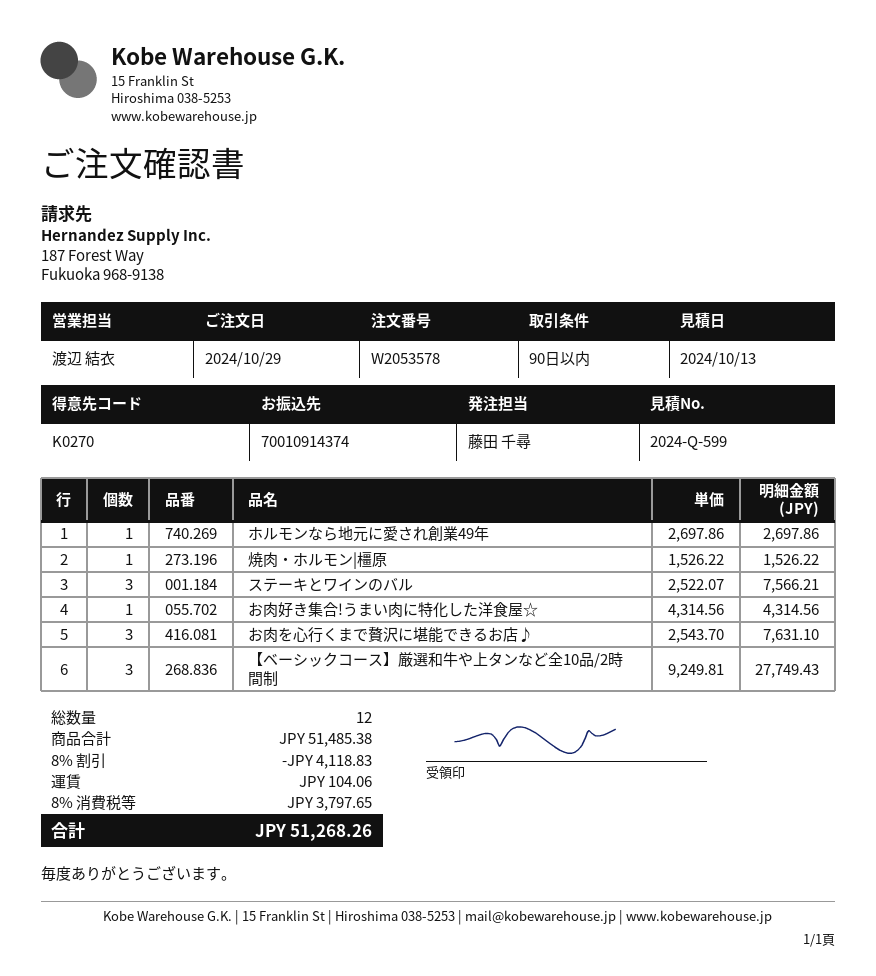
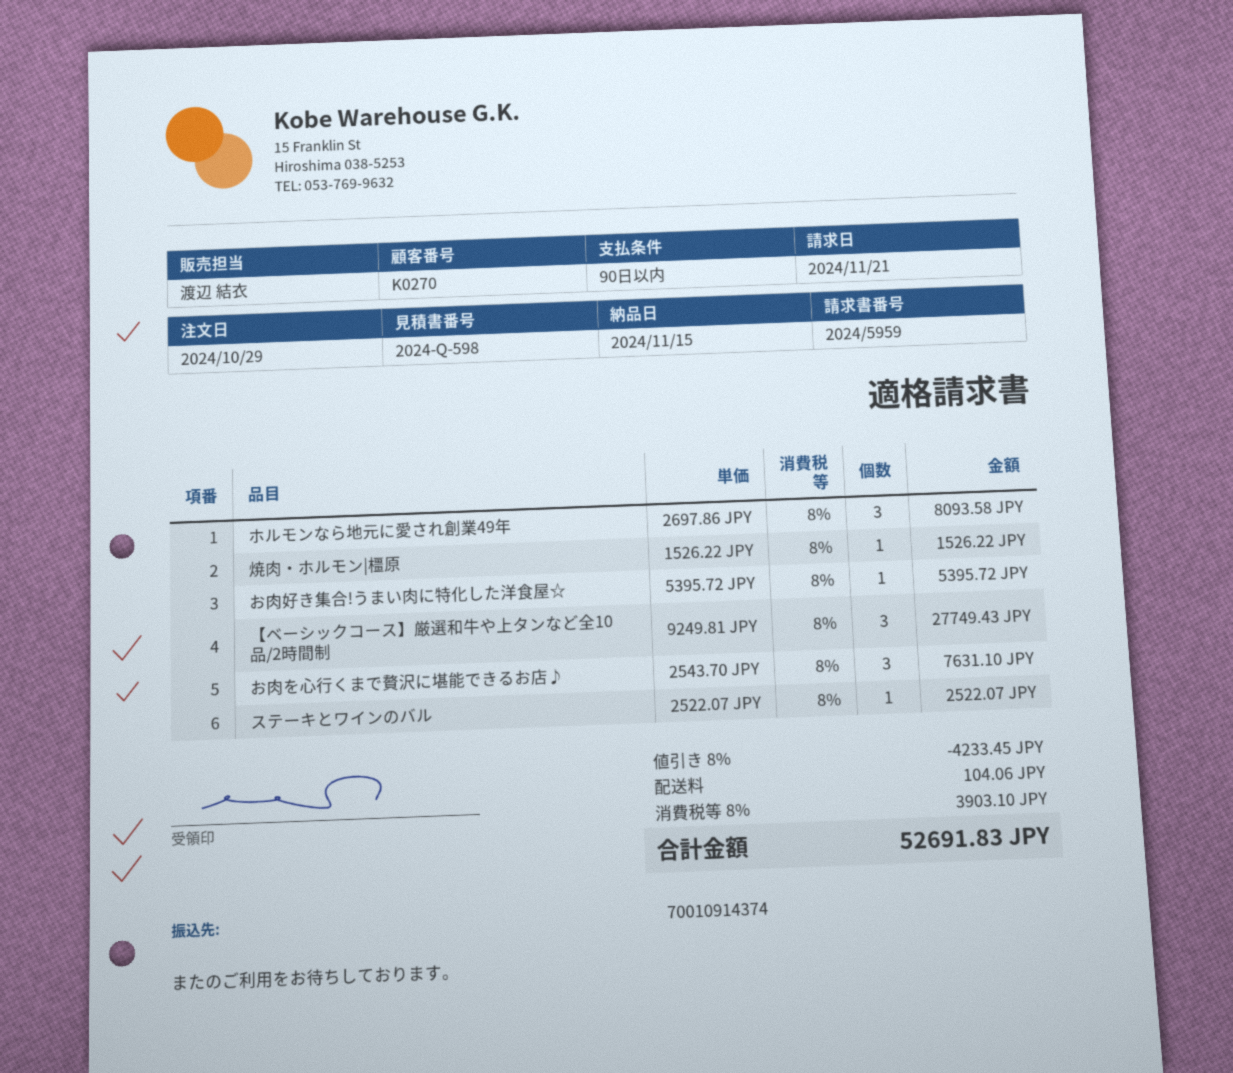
quote number: 2024-Q-599 -> 2024-Q-598
ホルモンなら地元に愛され創業49年: 1 x 2697.86 = 2697.86 -> 3 x 2697.86 = 8093.58
ステーキとワインのバル: 3 x 2522.07 = 7566.21 -> 1 x 2522.07 = 2522.07
お肉好き集合!うまい肉に特化した洋食屋☆: 1 x 4314.56 = 4314.56 -> 1 x 5395.72 = 5395.72
discount: 8% = 4118.83 -> 8% = 4233.45
tax: 8% = 3797.65 -> 8% = 3903.10
total: 51268.26 -> 52691.83

